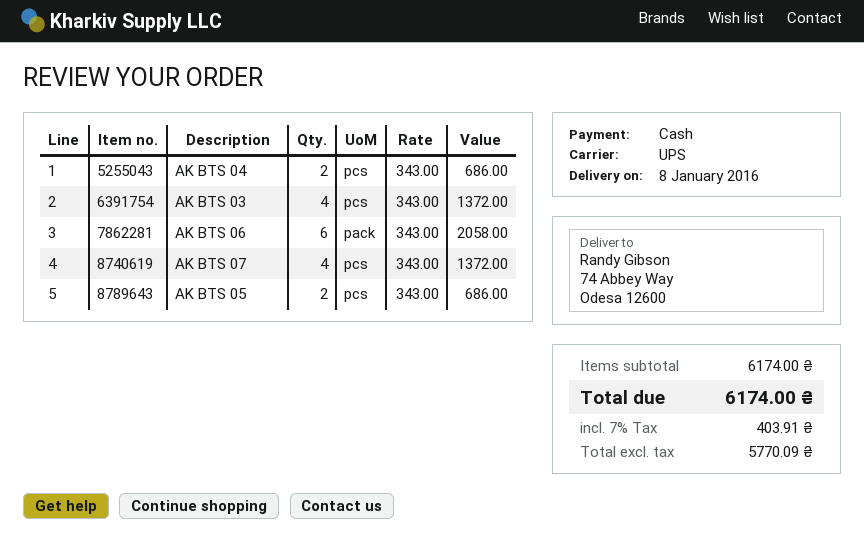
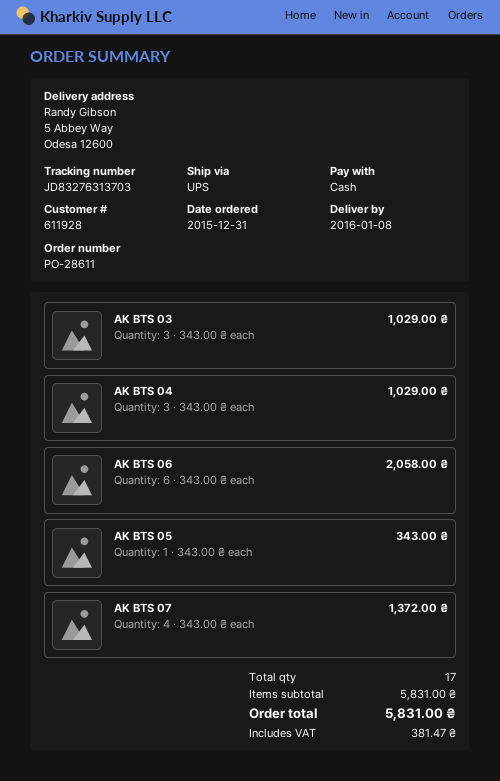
ship to: 74 Abbey Way, Odesa 12600 -> 5 Abbey Way, Odesa 12600
AK BTS 04: 2 x 343.00 = 686.00 -> 3 x 343.00 = 1029.00
AK BTS 03: 4 x 343.00 = 1372.00 -> 3 x 343.00 = 1029.00
AK BTS 05: 2 x 343.00 = 686.00 -> 1 x 343.00 = 343.00
subtotal: 6174.00 -> 5831.00
tax: 403.91 -> 381.47
total: 6174.00 -> 5831.00

